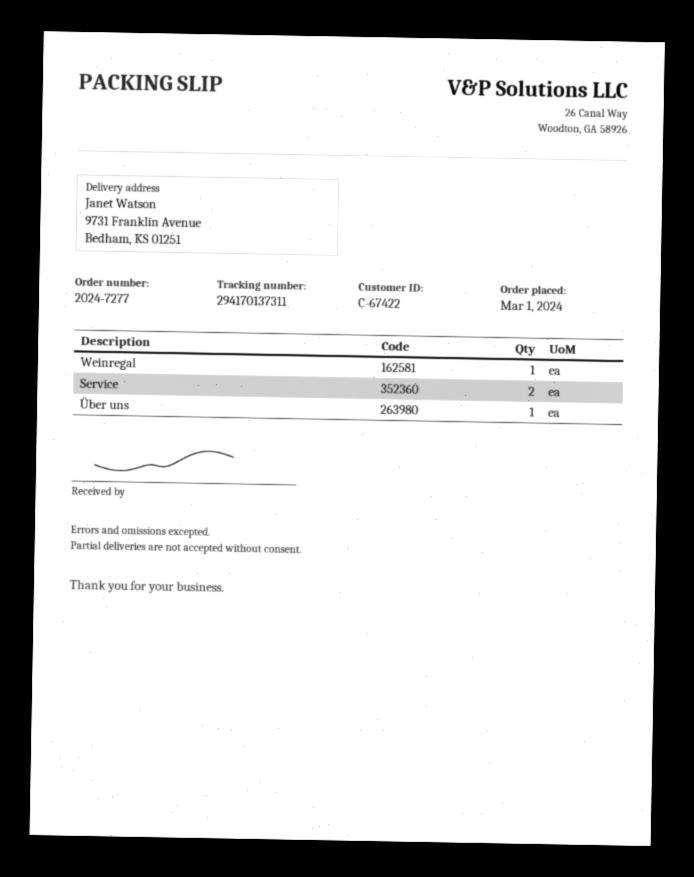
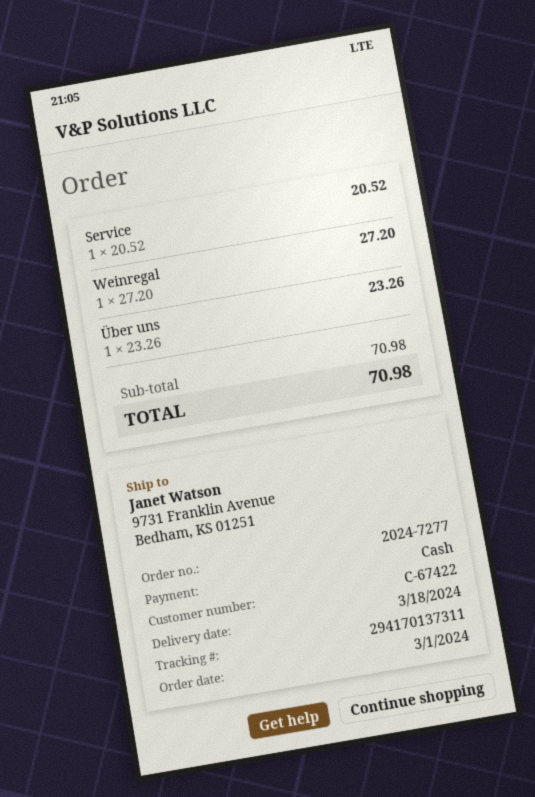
Service: 2 -> 1

